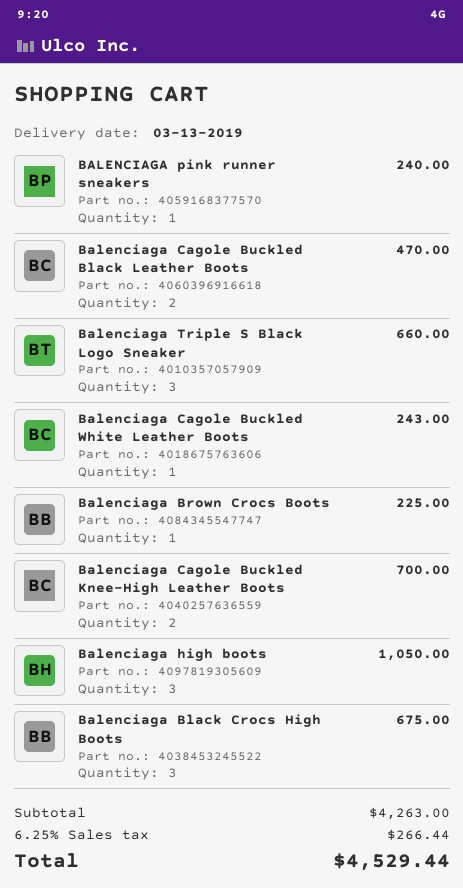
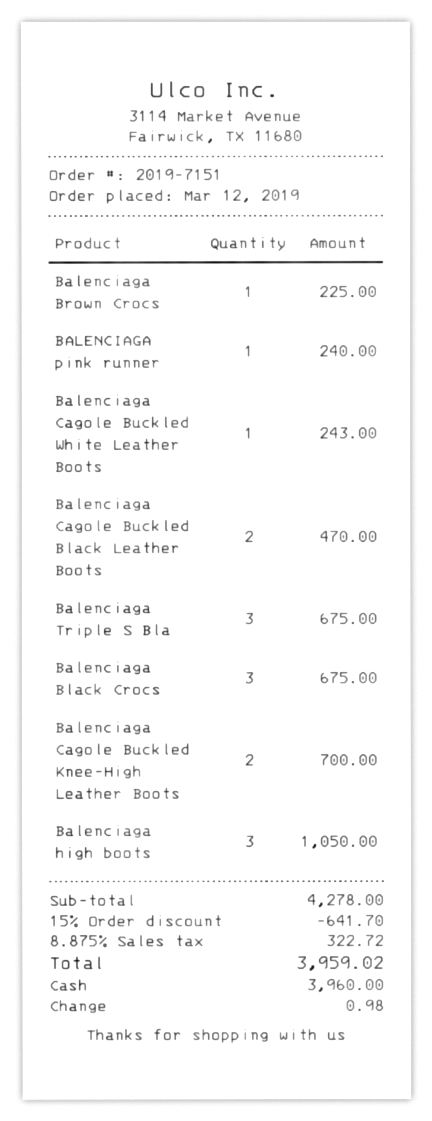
Balenciaga Triple S Black Logo Sneaker: 3 for 660.00 -> 3 for 675.00
subtotal: 4263.00 -> 4278.00
discount: none -> 15% = 641.70
tax: 6.25% = 266.44 -> 8.875% = 322.72
total: 4529.44 -> 3959.02

